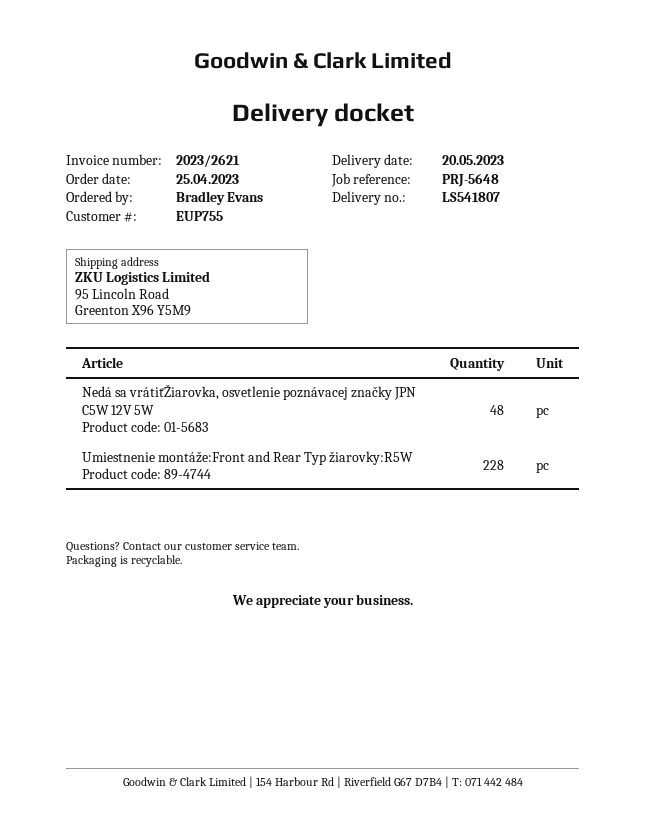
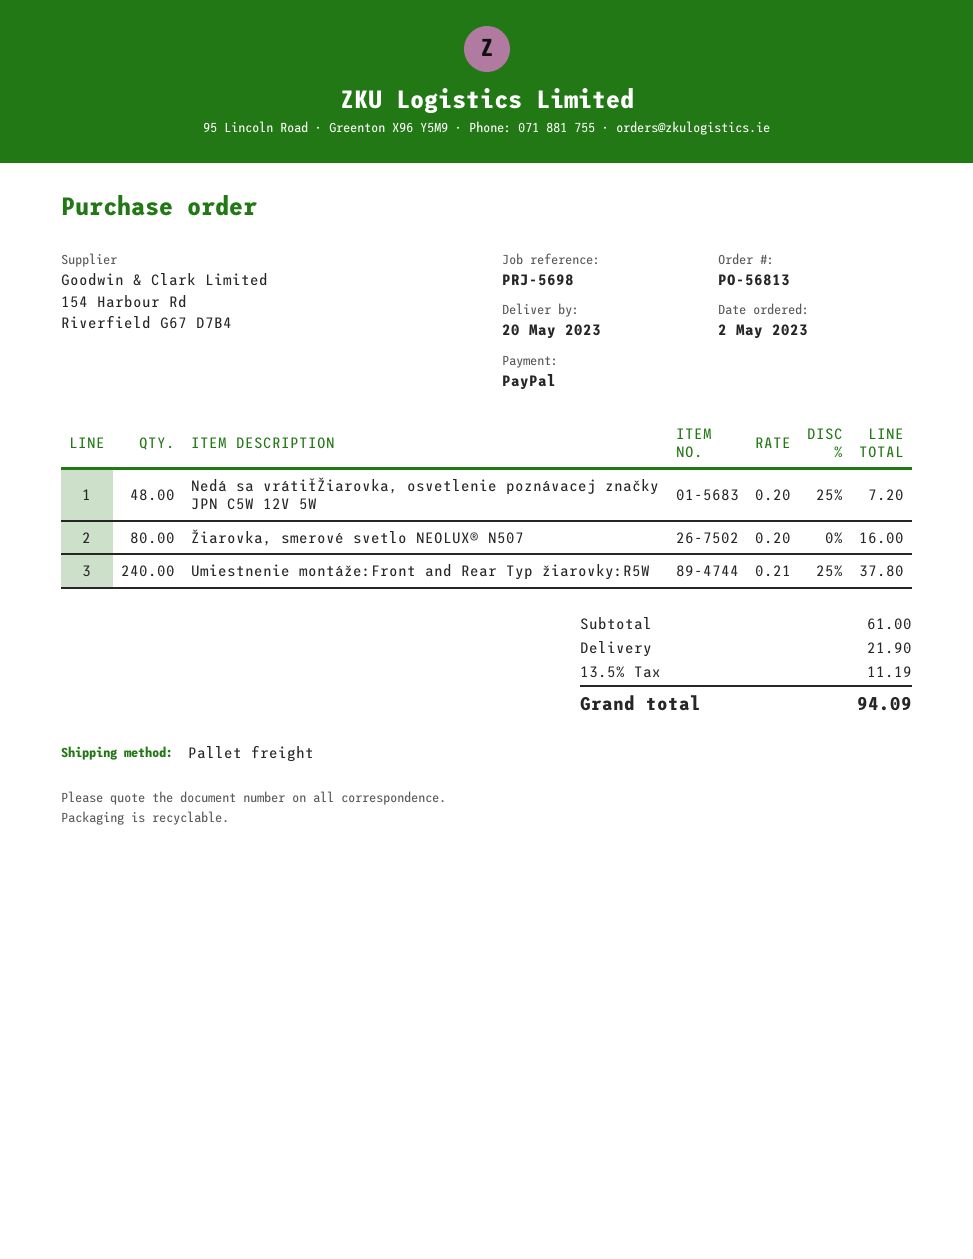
order date: 2023-04-25 -> 2023-05-02
reference: PRJ-5648 -> PRJ-5698
Umiestnenie montáže:Front and Rear Typ žiarovky:R5W: 228 -> 240
Žiarovka, smerové svetlo NEOLUX® N507: none -> 80

